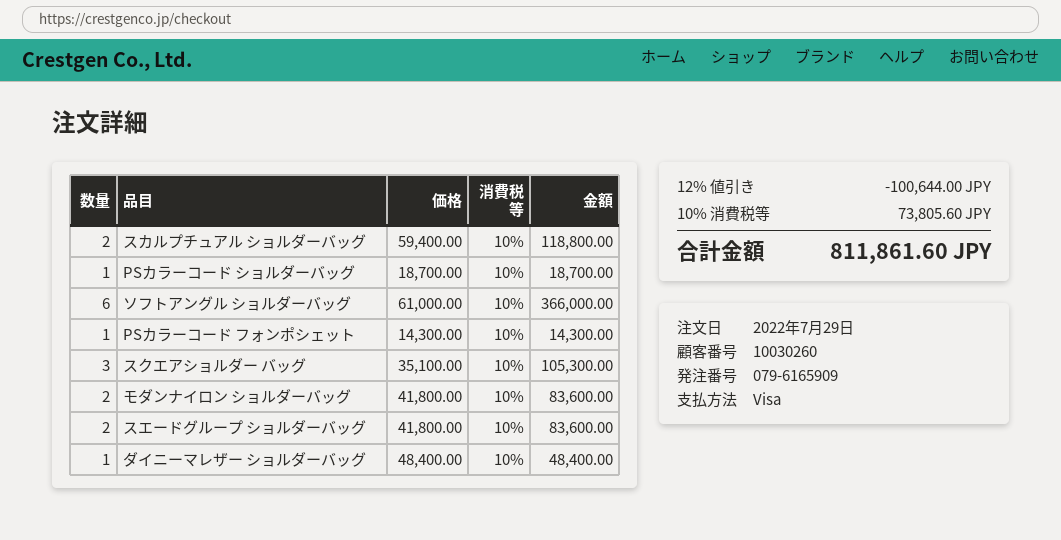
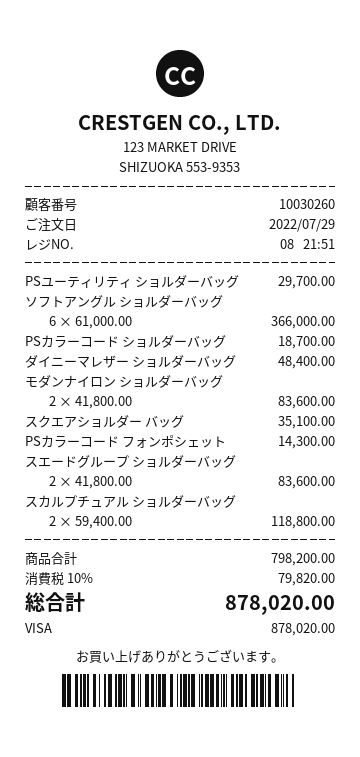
スクエアショルダー バッグ: 3 x 35100.00 = 105300.00 -> 1 x 35100.00 = 35100.00
PSユーティリティ ショルダーバッグ: none -> 1 x 29700.00 = 29700.00
discount: 12% = 100644.00 -> none
tax: 10% = 73805.60 -> 10% = 79820.00
total: 811861.60 -> 878020.00

